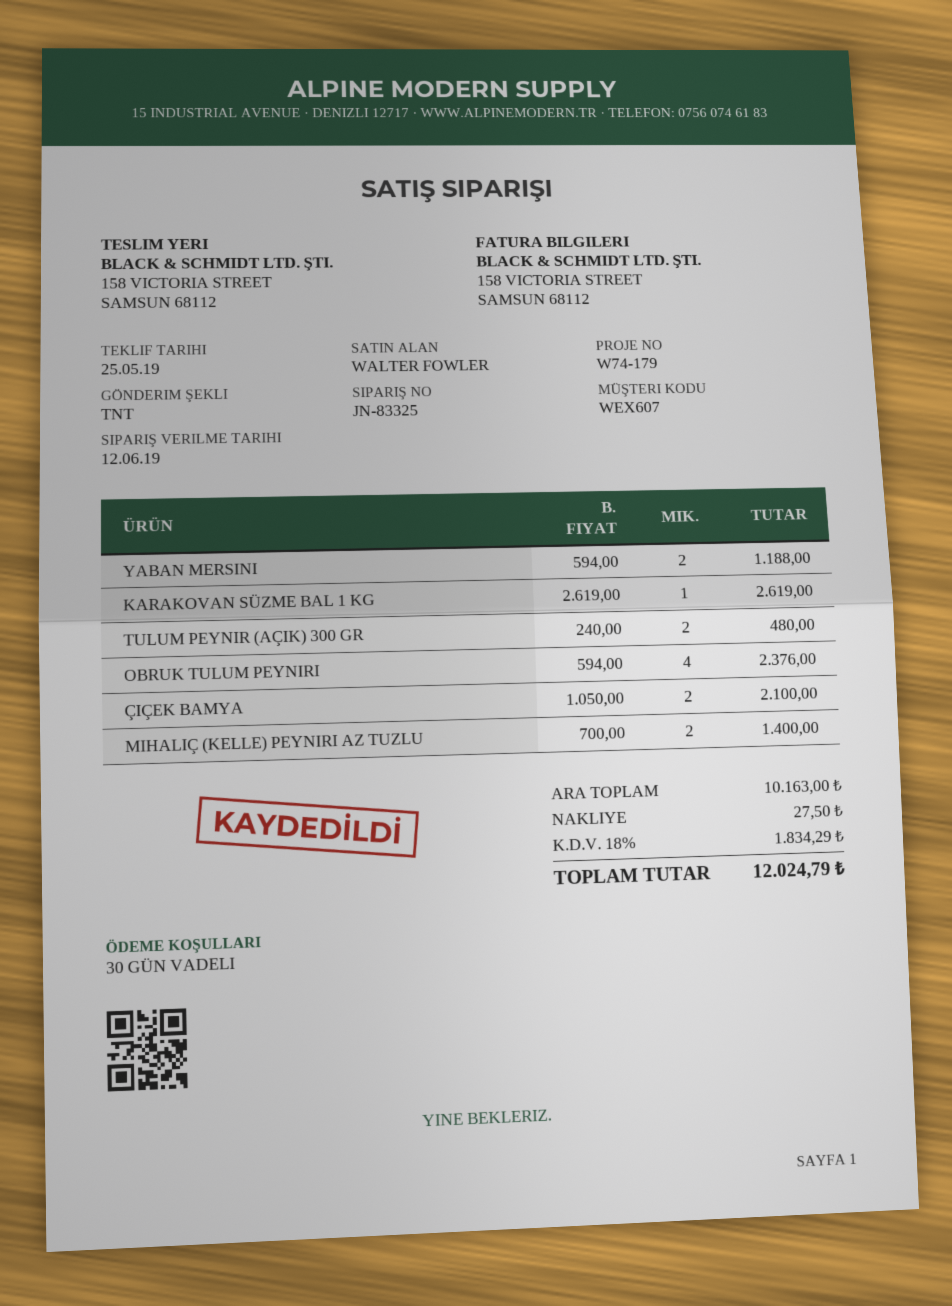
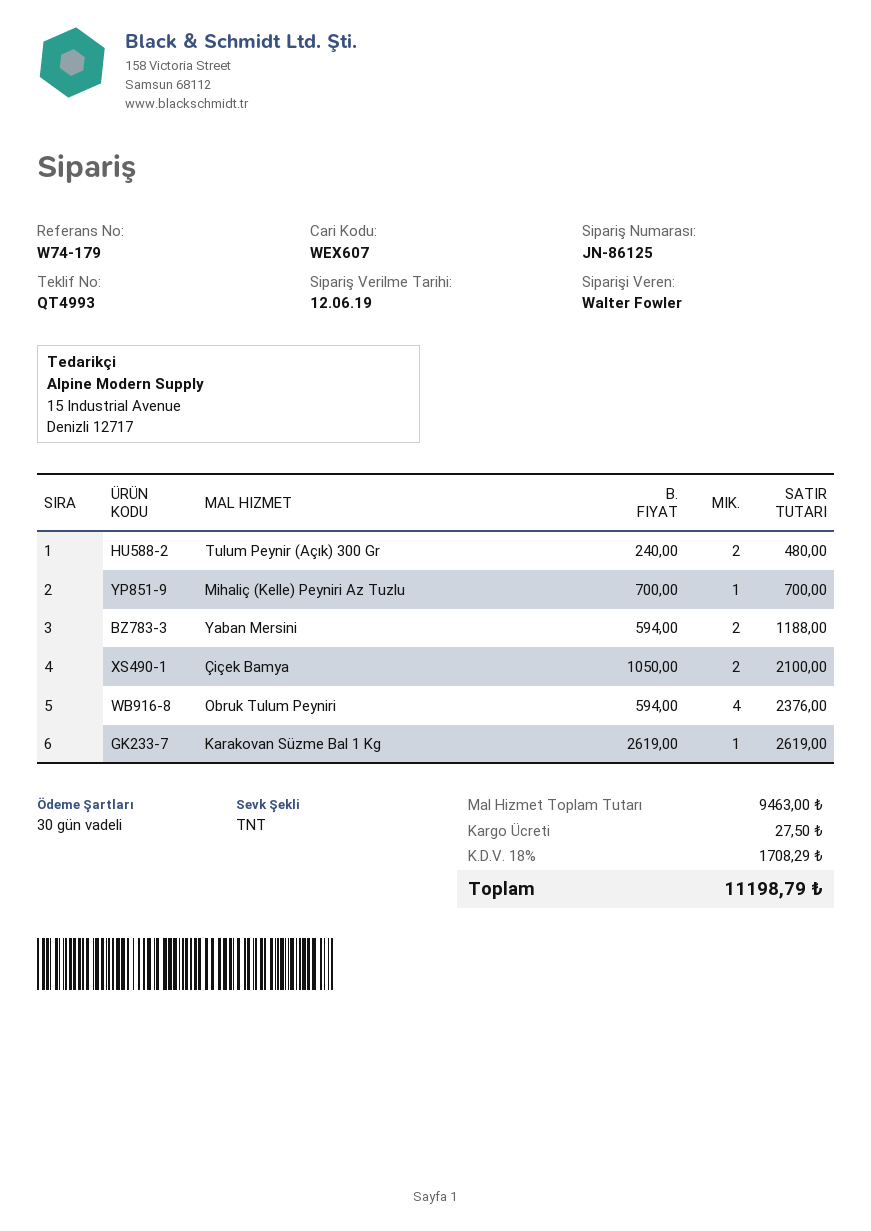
order number: JN-83325 -> JN-86125
MIHALIÇ (KELLE) PEYNIRI AZ TUZLU: 2 x 700.00 = 1400.00 -> 1 x 700.00 = 700.00
subtotal: 10163.00 -> 9463.00
tax: 18% = 1834.29 -> 18% = 1708.29
total: 12024.79 -> 11198.79

